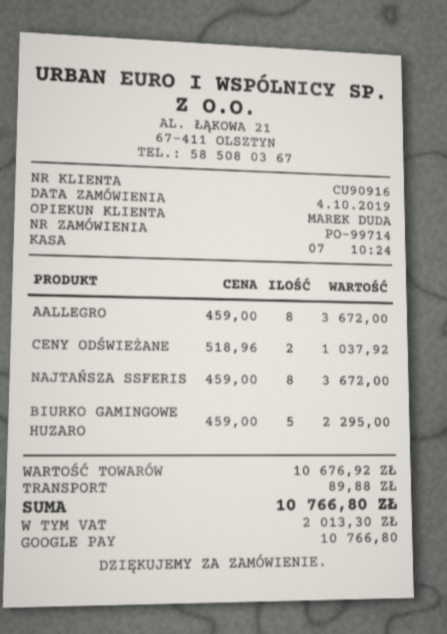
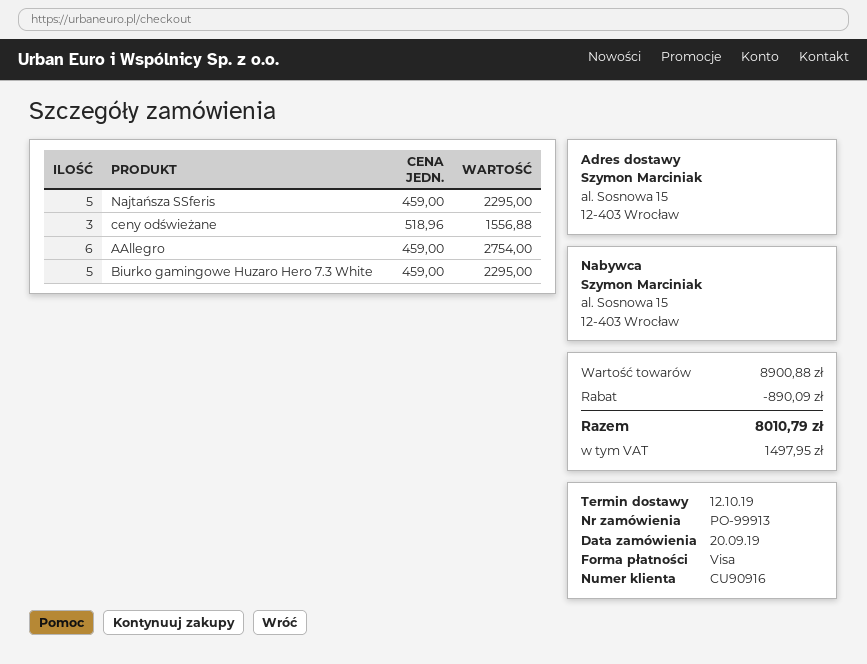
order number: PO-99714 -> PO-99913
order date: 2019-10-04 -> 2019-09-20
payment method: Google Pay -> Visa
AALLEGRO: 8 x 459.00 = 3672.00 -> 6 x 459.00 = 2754.00
CENY ODŚWIEŻANE: 2 x 518.96 = 1037.92 -> 3 x 518.96 = 1556.88
NAJTAŃSZA SSFERIS: 8 x 459.00 = 3672.00 -> 5 x 459.00 = 2295.00
subtotal: 10676.92 -> 8900.88
discount: none -> 890.09
shipping: 89.88 -> none
tax: 2013.30 -> 1497.95
total: 10766.80 -> 8010.79

